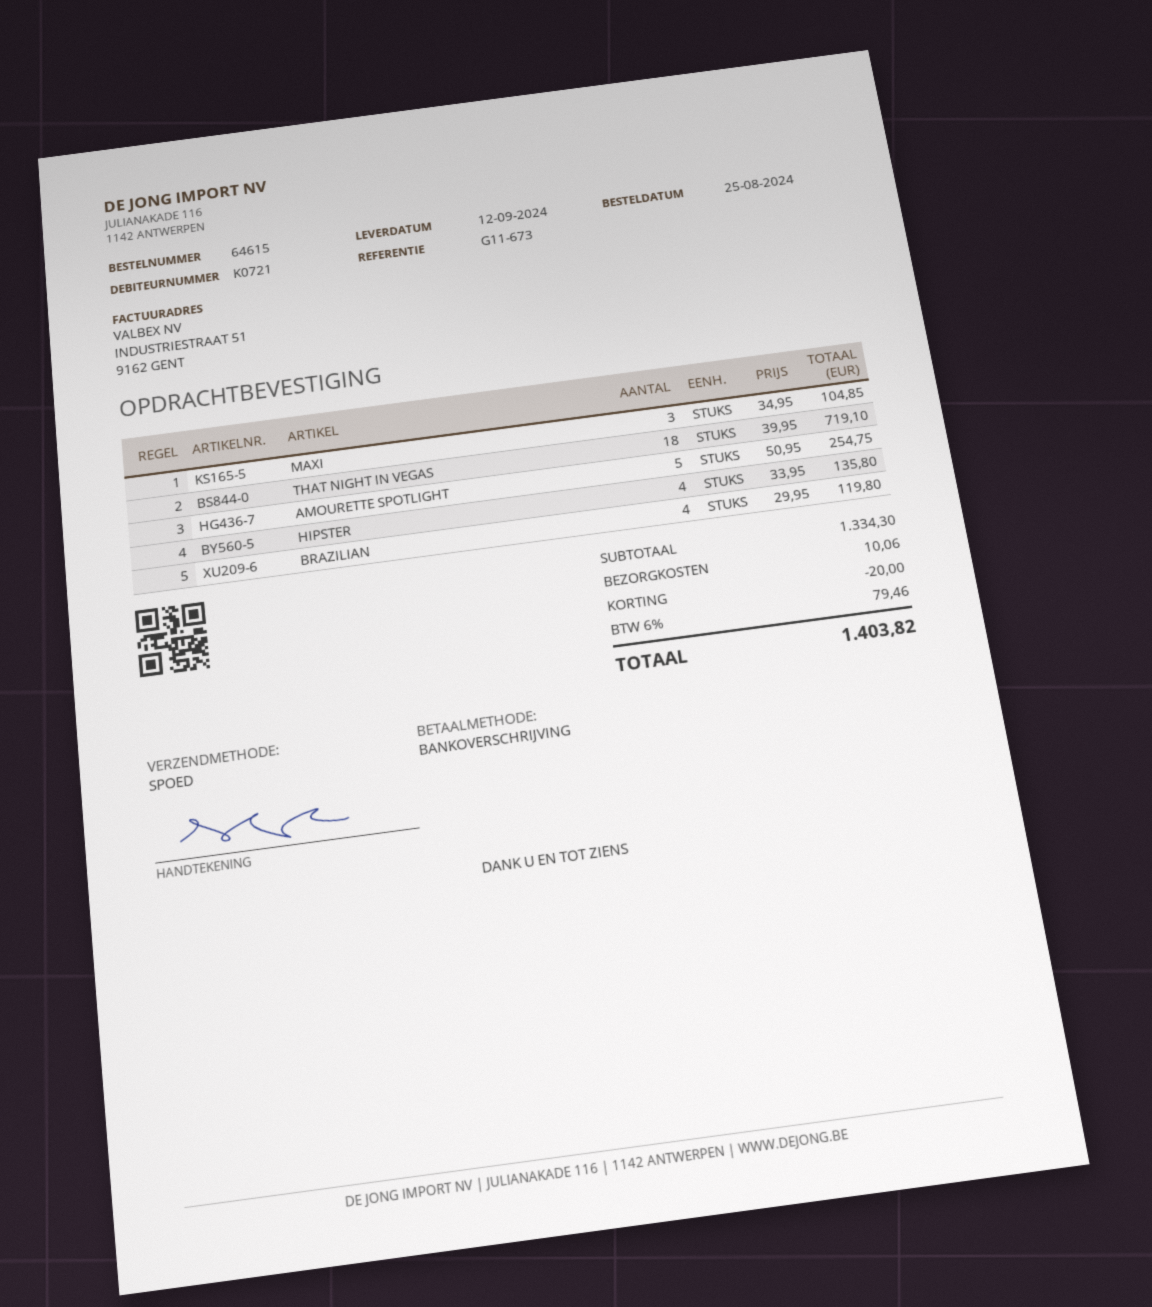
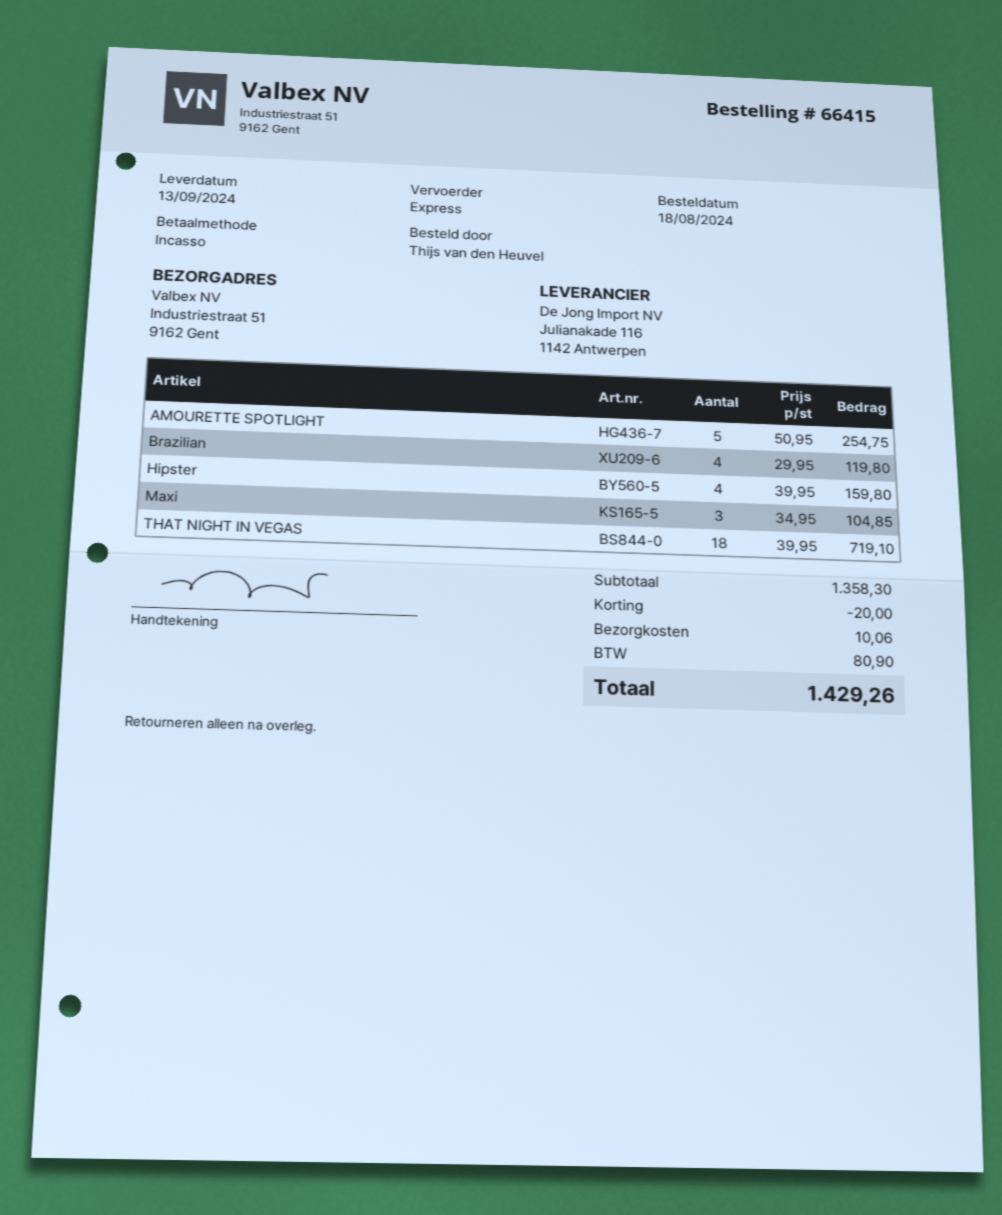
order number: 64615 -> 66415
order date: 2024-08-25 -> 2024-08-18
delivery date: 2024-09-12 -> 2024-09-13
payment method: bank transfer -> direct debit
HIPSTER: 4 x 33.95 = 135.80 -> 4 x 39.95 = 159.80
subtotal: 1334.30 -> 1358.30
tax: 79.46 -> 80.90
total: 1403.82 -> 1429.26

